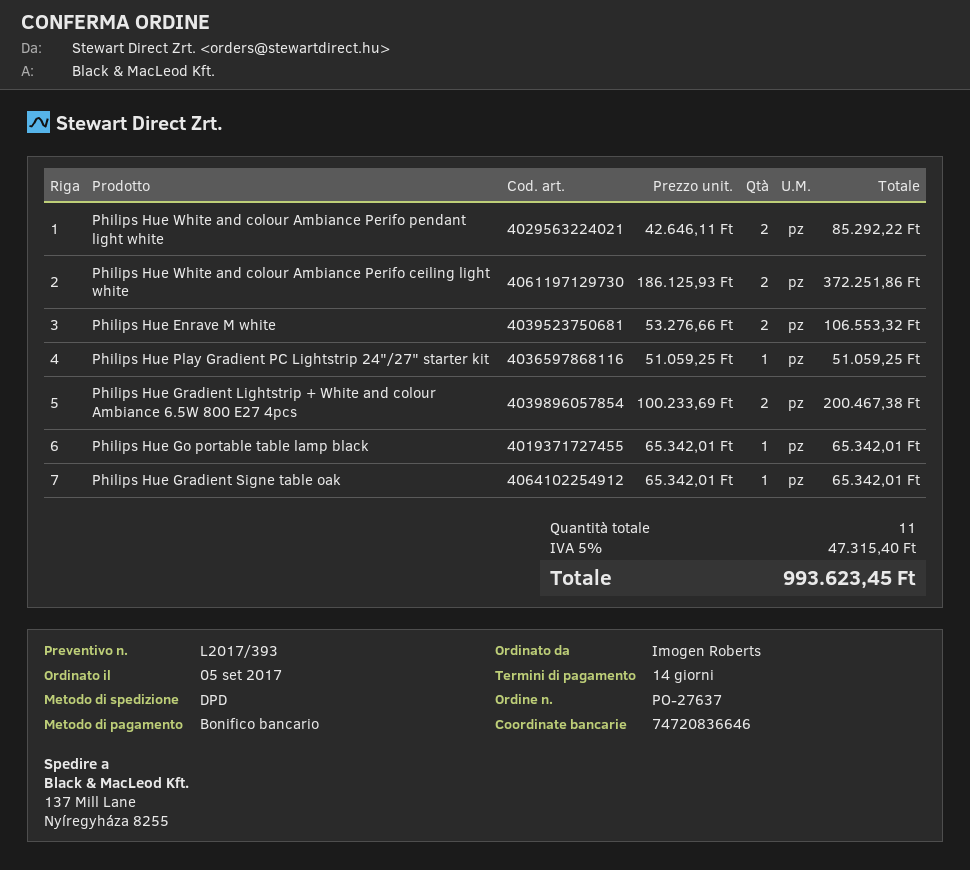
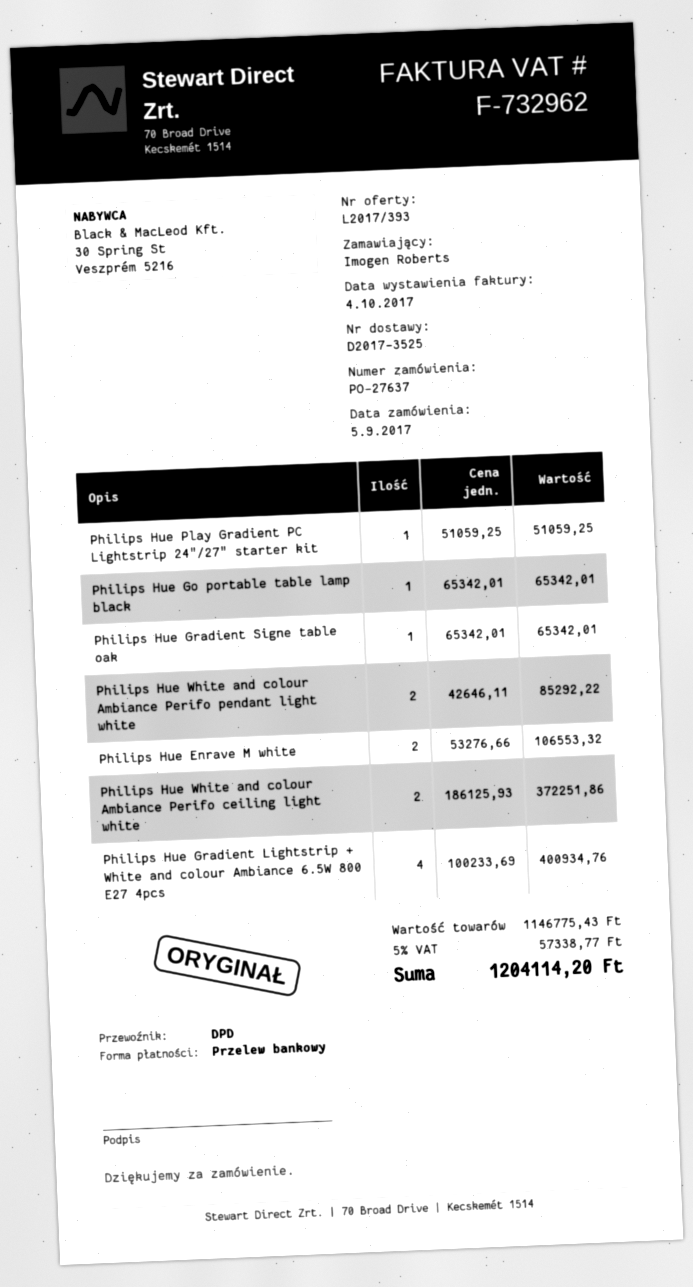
Philips Hue Gradient Lightstrip + White and colour Ambiance 6.5W 800 E27 4pcs: 2 x 100233.69 = 200467.38 -> 4 x 100233.69 = 400934.76
tax: 5% = 47315.40 -> 5% = 57338.77
total: 993623.45 -> 1204114.20

